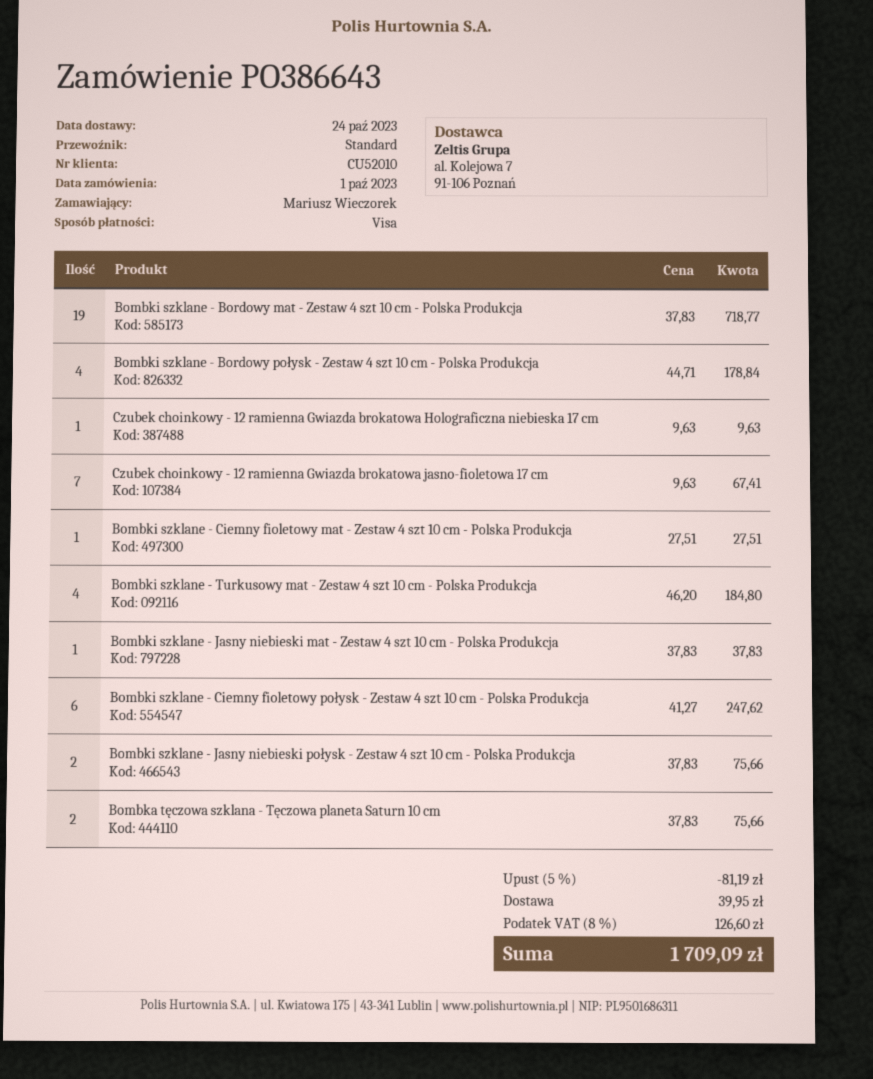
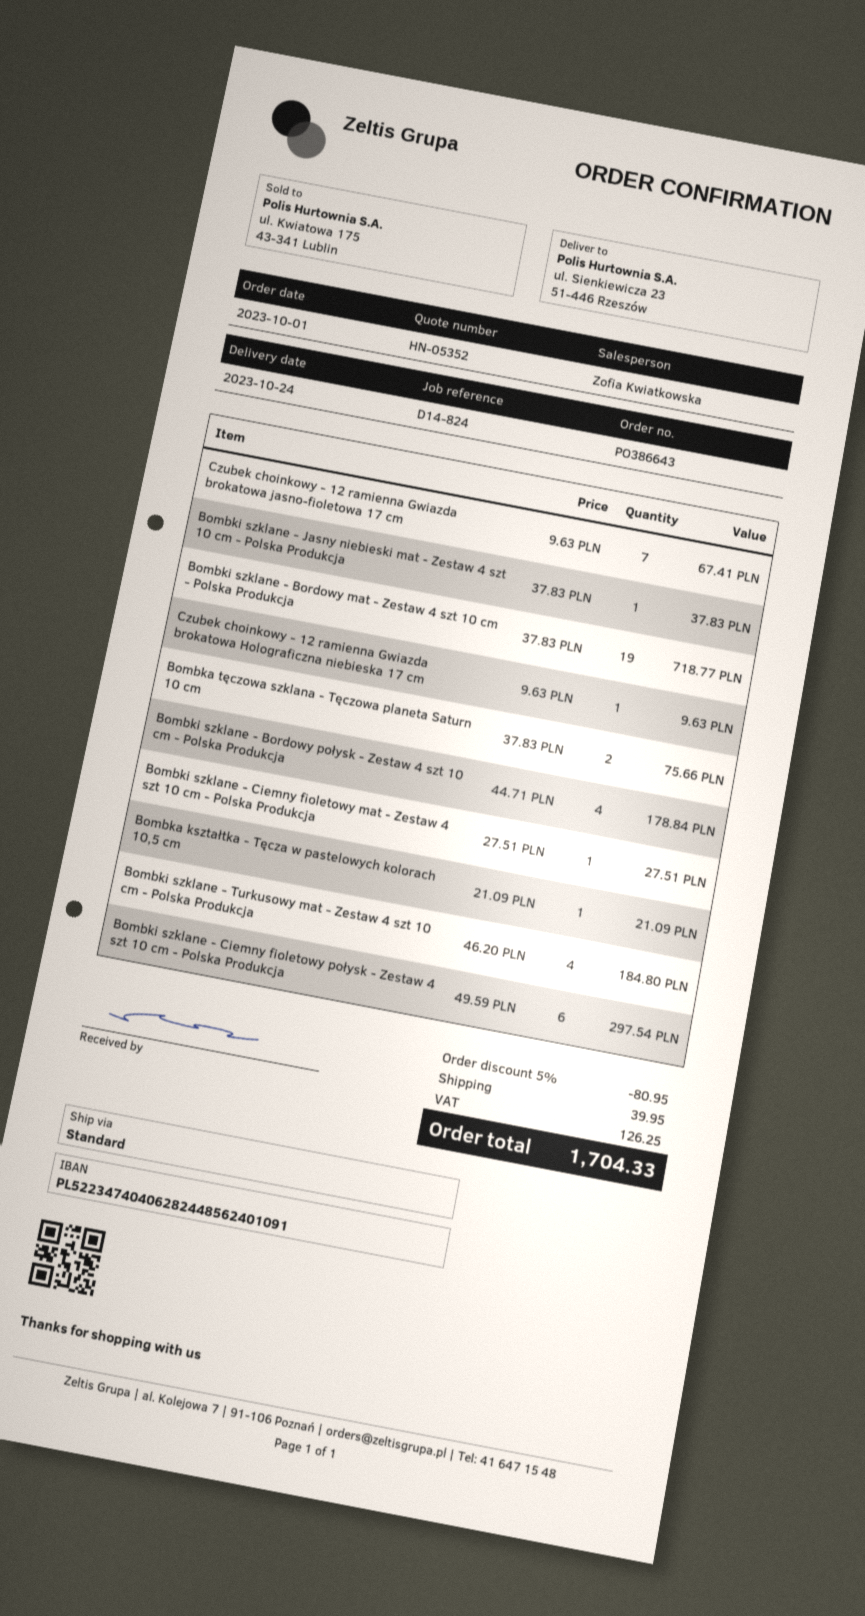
Bombki szklane - Ciemny fioletowy połysk - Zestaw 4 szt 10 cm - Polska Produkcja: 6 x 41.27 = 247.62 -> 6 x 49.59 = 297.54
Bombki szklane - Jasny niebieski połysk - Zestaw 4 szt 10 cm - Polska Produkcja: 2 x 37.83 = 75.66 -> none
Bombka kształtka - Tęcza w pastelowych kolorach 10,5 cm: none -> 1 x 21.09 = 21.09
discount: 5% = 81.19 -> 5% = 80.95
tax: 126.60 -> 126.25
total: 1709.09 -> 1704.33

